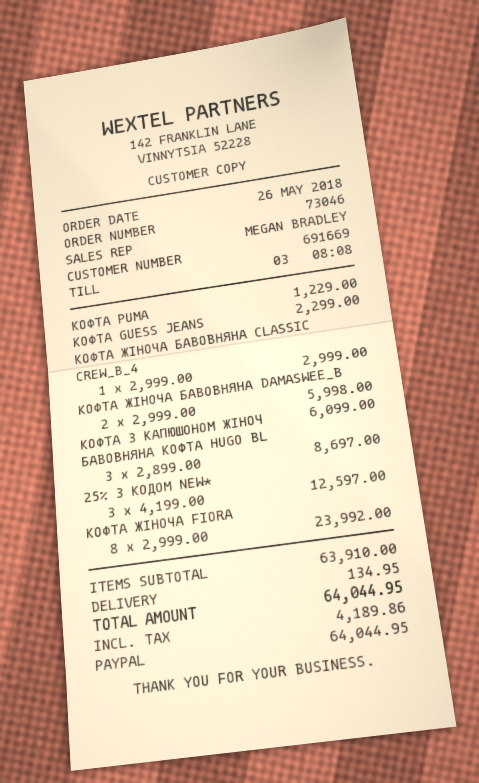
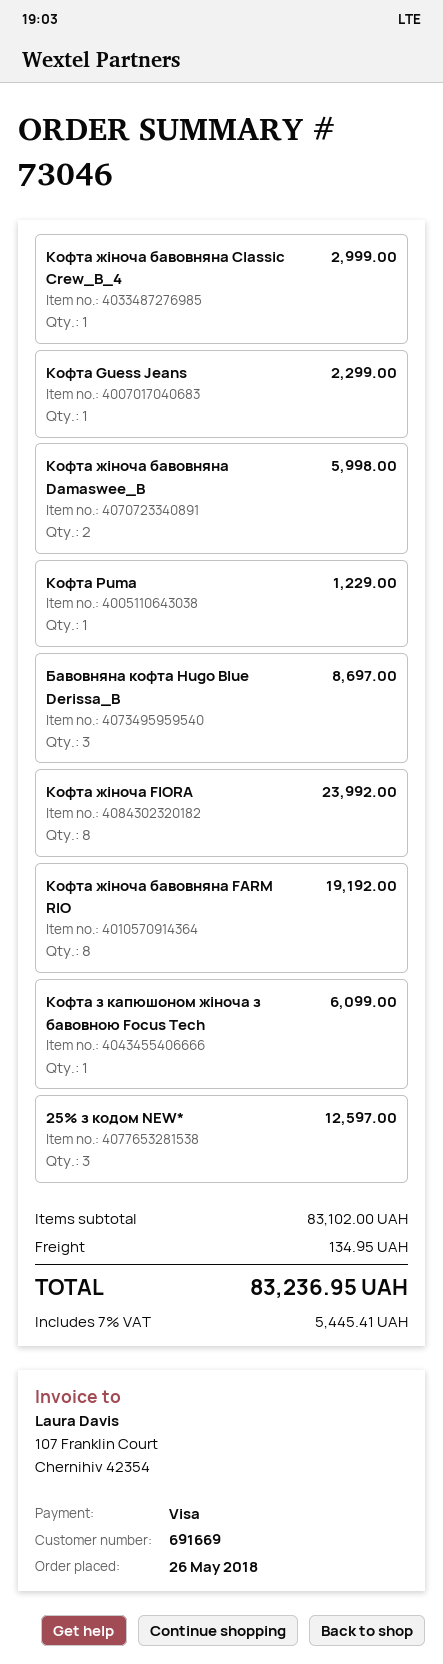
payment method: PayPal -> Visa
Кофта жіноча бавовняна FARM RIO: none -> 8 for 19192.00
subtotal: 63910.00 -> 83102.00
tax: 4189.86 -> 5445.41
total: 64044.95 -> 83236.95

